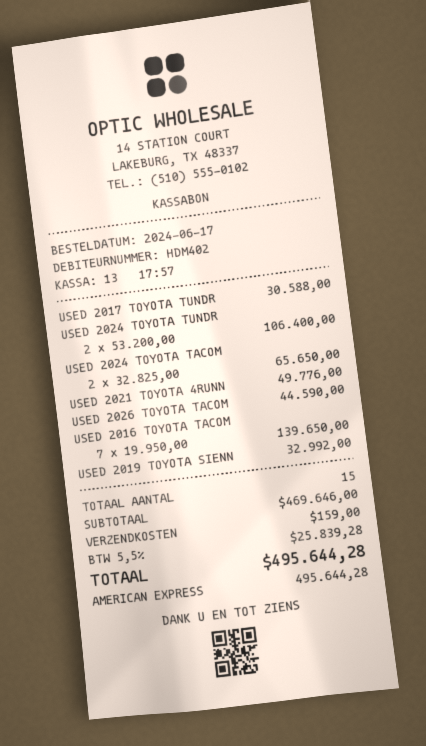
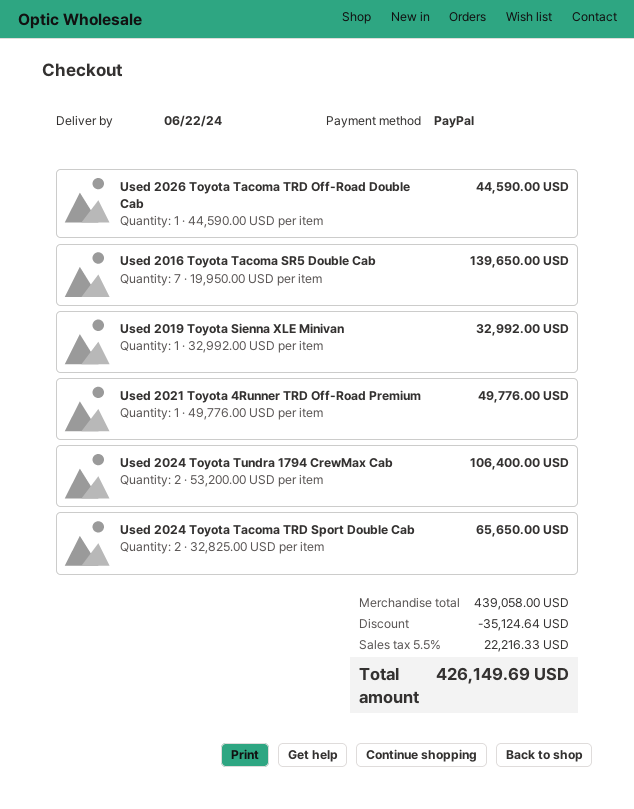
payment method: American Express -> PayPal
USED 2017 TOYOTA TUNDR: 1 x 30588.00 = 30588.00 -> none
subtotal: 469646.00 -> 439058.00
discount: none -> 35124.64
shipping: 159.00 -> none
tax: 5.5% = 25839.28 -> 5.5% = 22216.33
total: 495644.28 -> 426149.69

